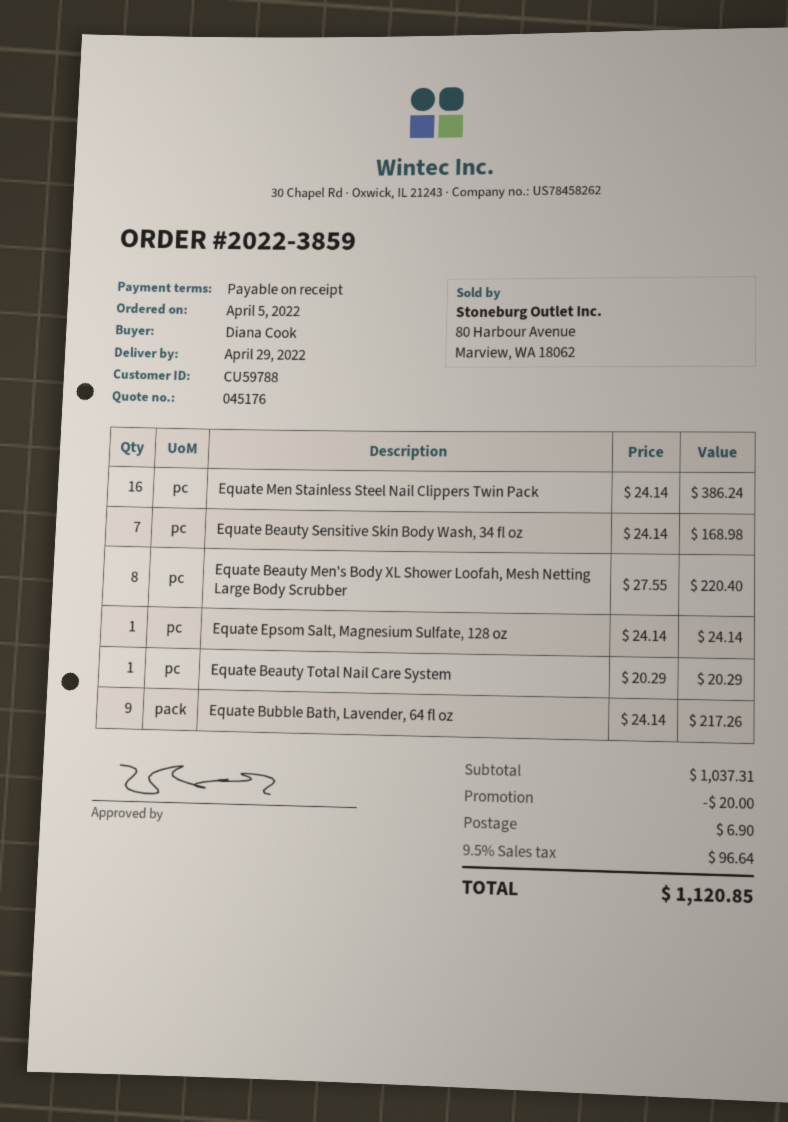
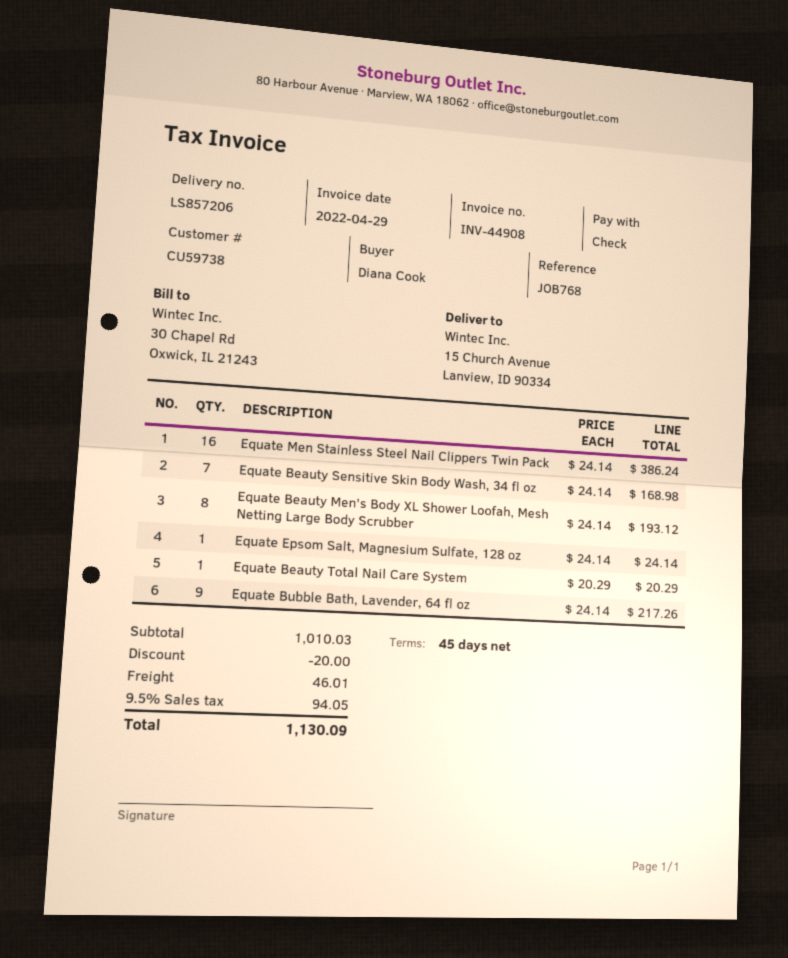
payment terms: on receipt -> 45 days
customer number: CU59788 -> CU59738
Equate Beauty Men's Body XL Shower Loofah, Mesh Netting Large Body Scrubber: 8 x 27.55 = 220.40 -> 8 x 24.14 = 193.12
subtotal: 1037.31 -> 1010.03
shipping: 6.90 -> 46.01
tax: 9.5% = 96.64 -> 9.5% = 94.05
total: 1120.85 -> 1130.09

